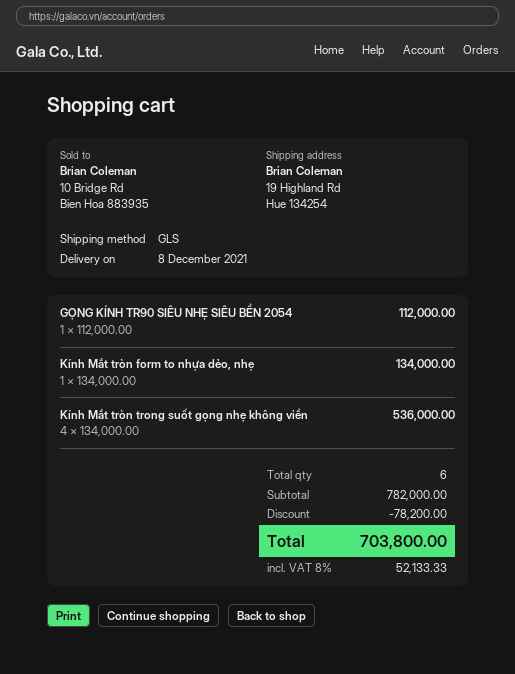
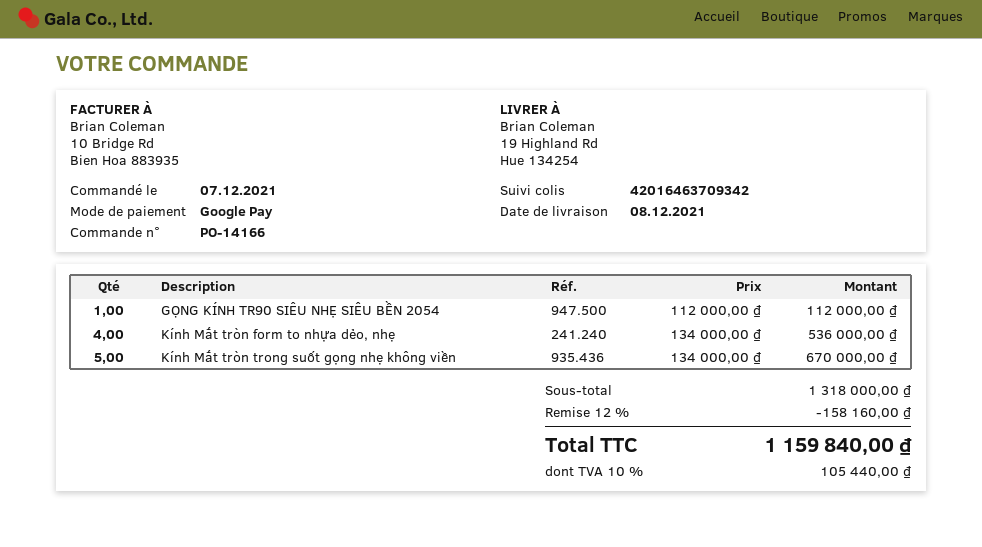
Kính Mắt tròn form to nhựa dẻo, nhẹ: 1 x 134000.00 = 134000.00 -> 4 x 134000.00 = 536000.00
Kính Mắt tròn trong suốt gọng nhẹ không viền: 4 x 134000.00 = 536000.00 -> 5 x 134000.00 = 670000.00
subtotal: 782000.00 -> 1318000.00
discount: 78200.00 -> 158160.00
tax: 8% = 52133.33 -> 10% = 105440.00
total: 703800.00 -> 1159840.00

